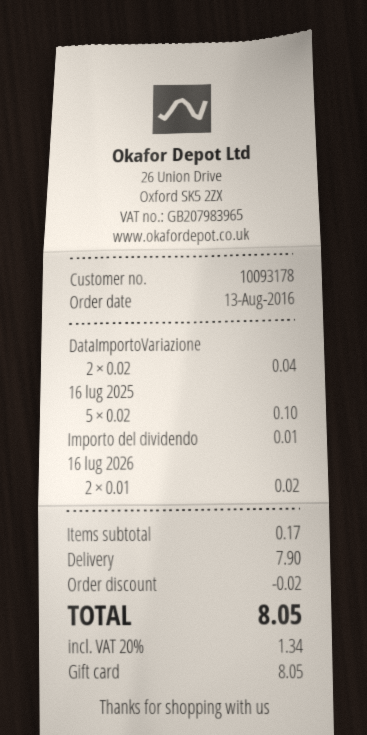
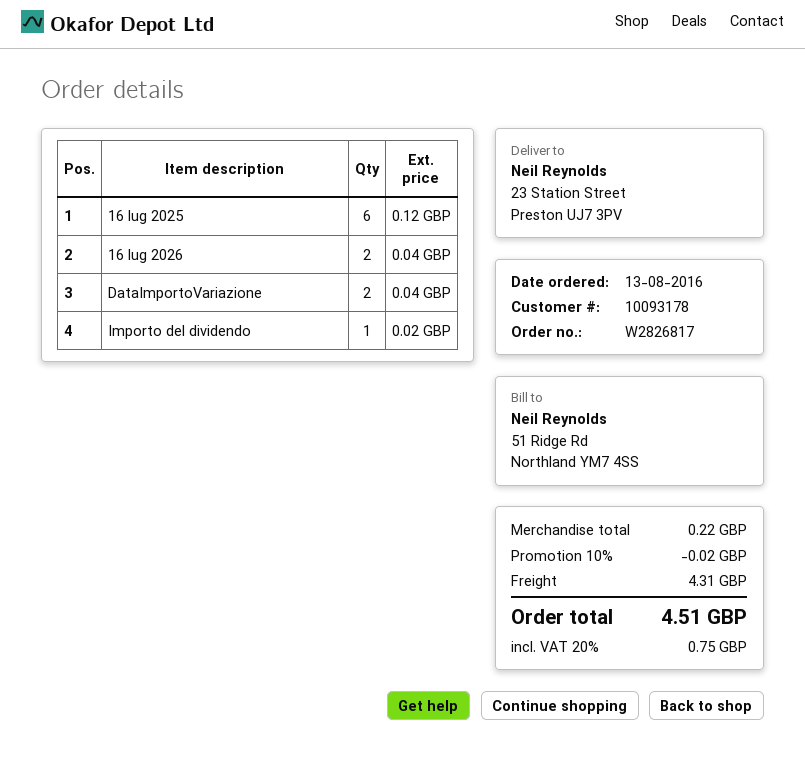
16 lug 2025: 5 for 0.10 -> 6 for 0.12
Importo del dividendo: 1 for 0.01 -> 1 for 0.02
16 lug 2026: 2 for 0.02 -> 2 for 0.04
subtotal: 0.17 -> 0.22
shipping: 7.90 -> 4.31
tax: 20% = 1.34 -> 20% = 0.75
total: 8.05 -> 4.51

